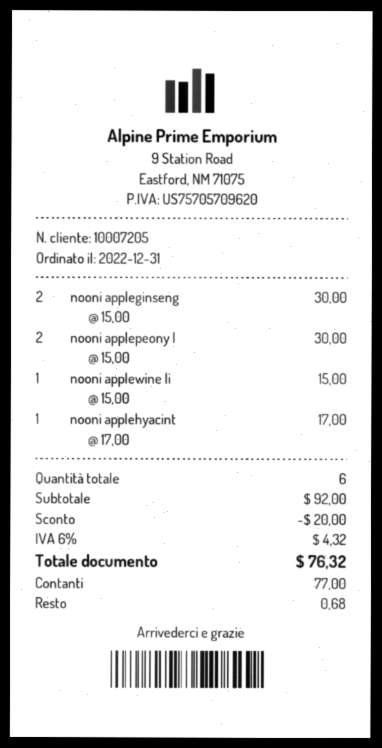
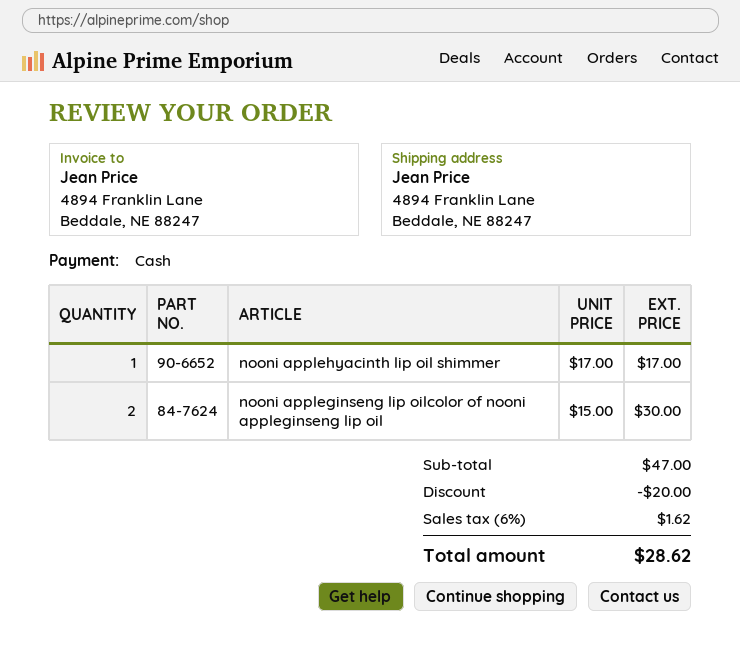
nooni applepeony l: 2 x 15.00 = 30.00 -> none
nooni applewine li: 1 x 15.00 = 15.00 -> none
subtotal: 92.00 -> 47.00
tax: 6% = 4.32 -> 6% = 1.62
total: 76.32 -> 28.62

